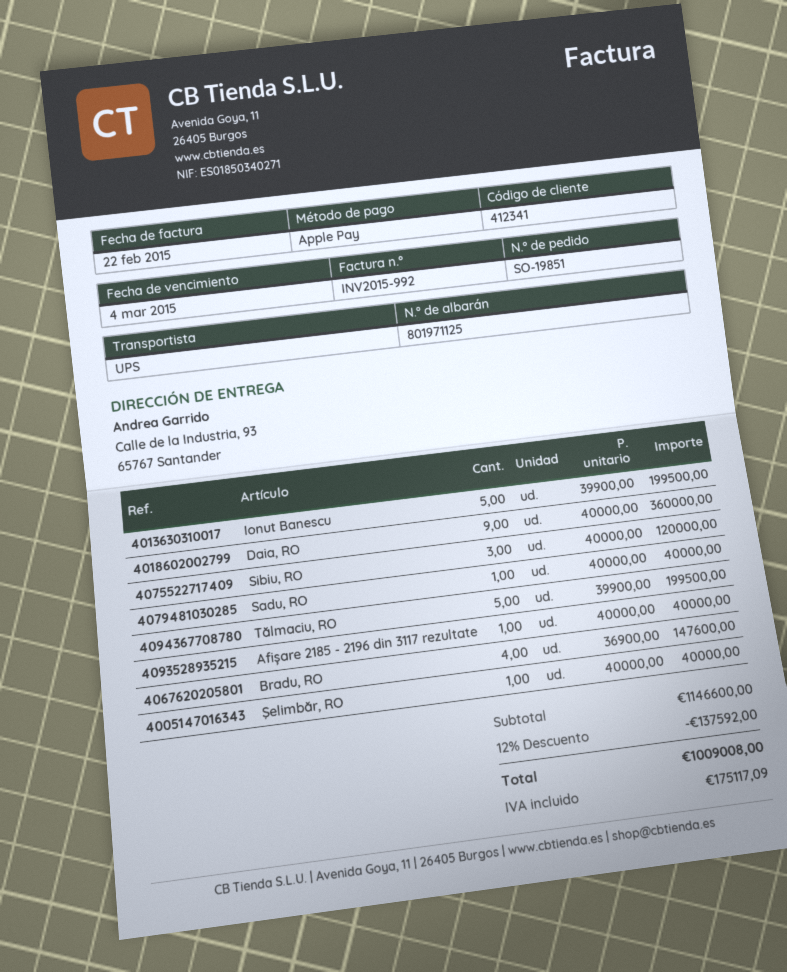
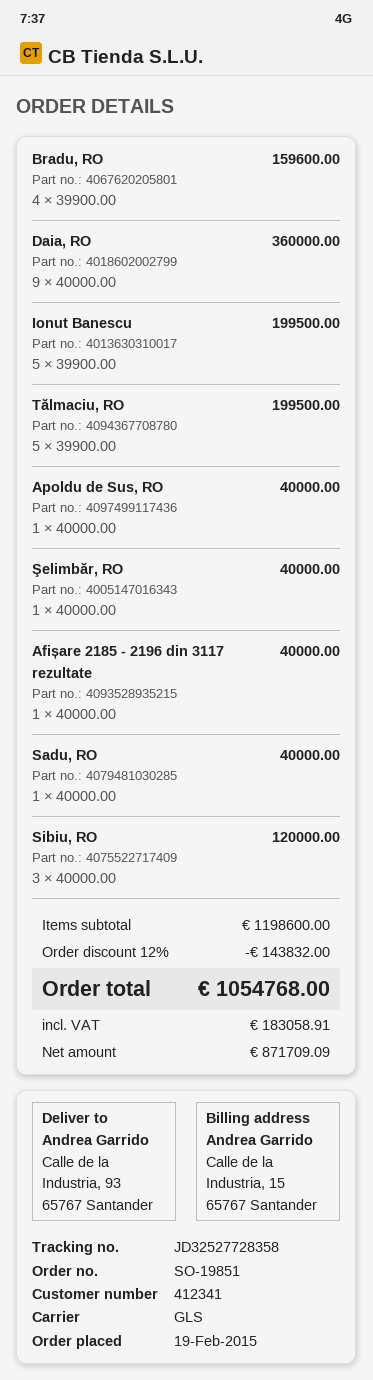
shipping method: UPS -> GLS
Bradu, RO: 4 x 36900.00 = 147600.00 -> 4 x 39900.00 = 159600.00
Apoldu de Sus, RO: none -> 1 x 40000.00 = 40000.00
subtotal: 1146600.00 -> 1198600.00
discount: 12% = 137592.00 -> 12% = 143832.00
tax: 175117.09 -> 183058.91
total: 1009008.00 -> 1054768.00

